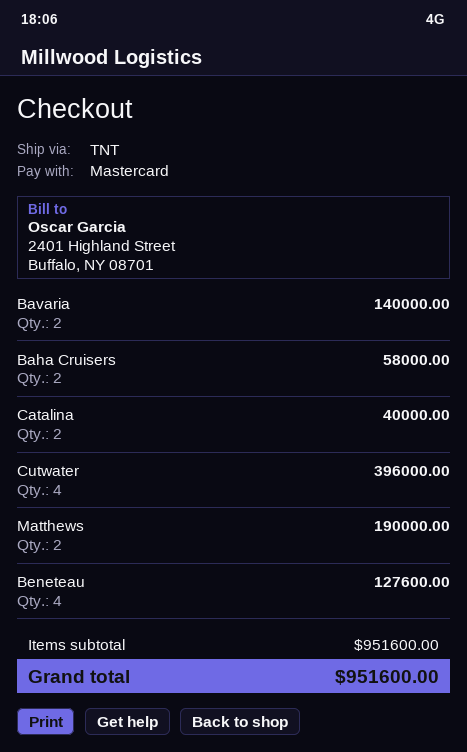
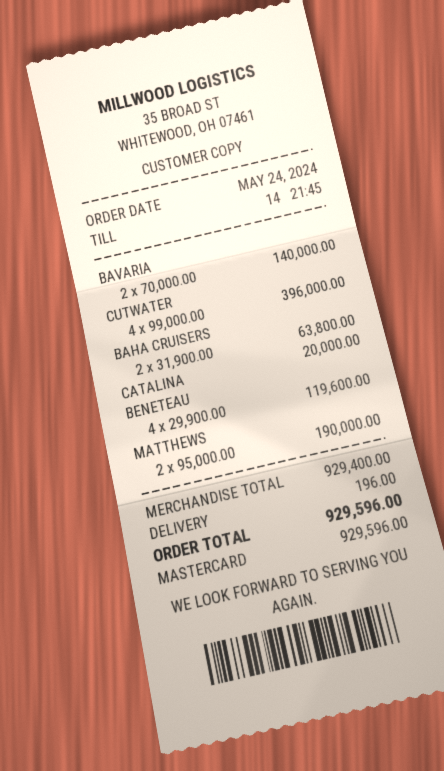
Baha Cruisers: 2 for 58000.00 -> 2 for 63800.00
Catalina: 2 for 40000.00 -> 1 for 20000.00
Beneteau: 4 for 127600.00 -> 4 for 119600.00
subtotal: 951600.00 -> 929400.00
shipping: none -> 196.00
total: 951600.00 -> 929596.00

